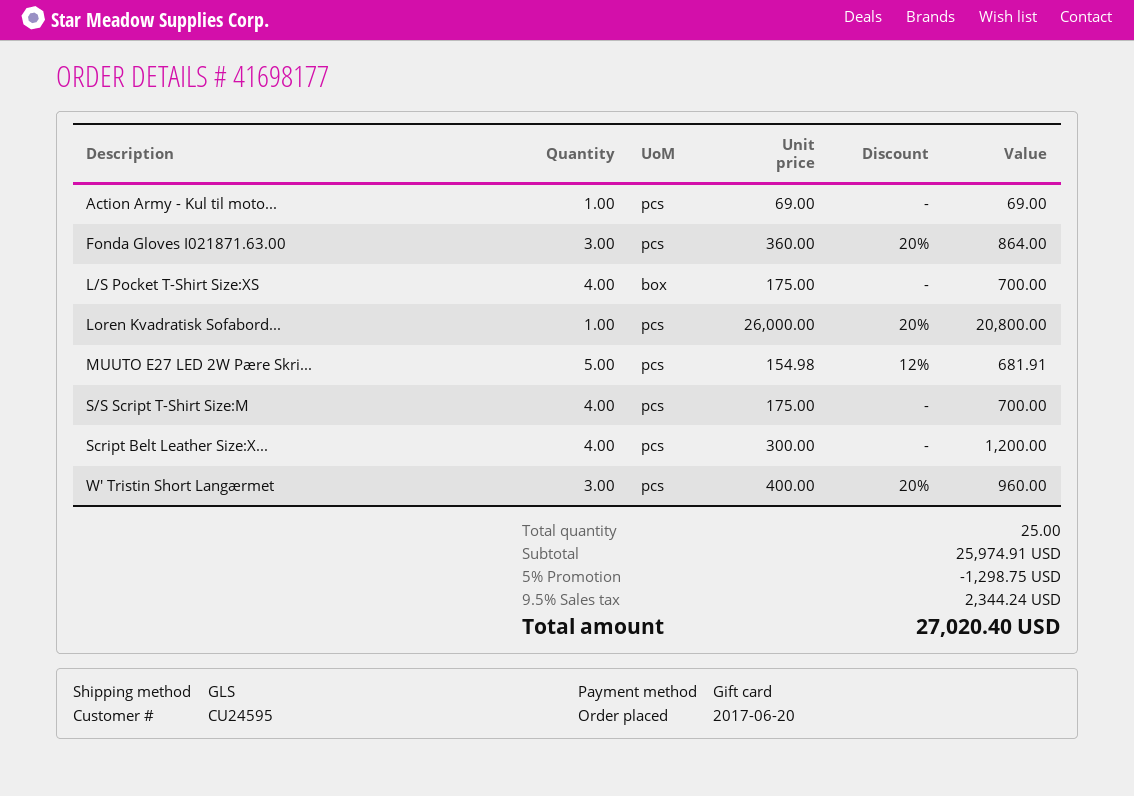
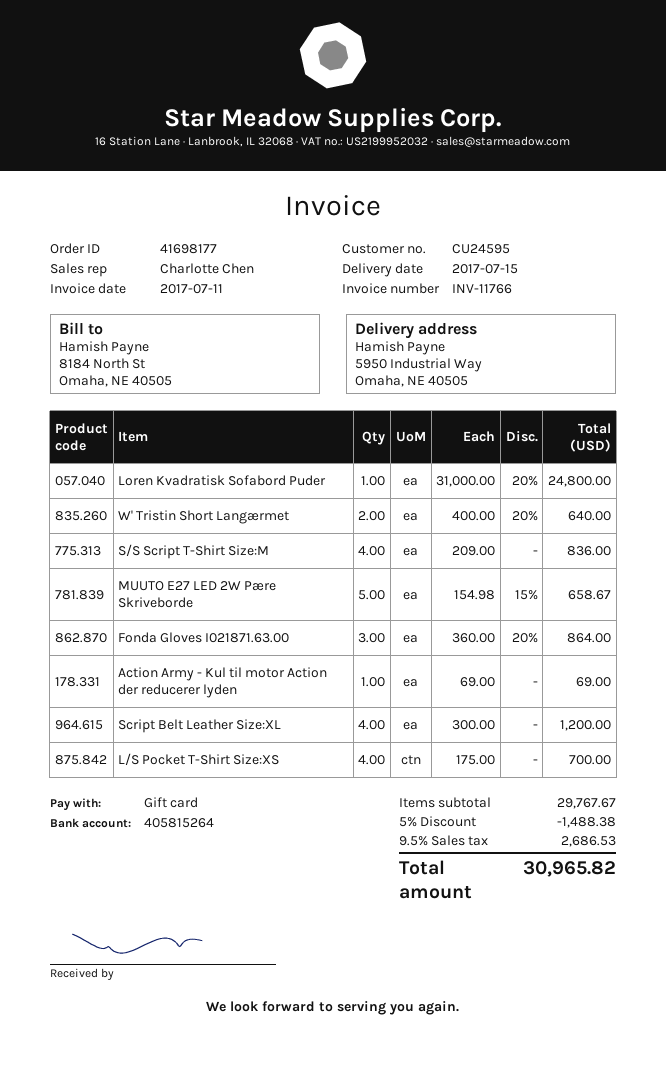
Loren Kvadratisk Sofabord...: 1 x 26000.00 - 20% = 20800.00 -> 1 x 31000.00 - 20% = 24800.00
MUUTO E27 LED 2W Pære Skri...: 5 x 154.98 - 12% = 681.91 -> 5 x 154.98 - 15% = 658.67
S/S Script T-Shirt Size:M: 4 x 175.00 = 700.00 -> 4 x 209.00 = 836.00
W' Tristin Short Langærmet: 3 x 400.00 - 20% = 960.00 -> 2 x 400.00 - 20% = 640.00
subtotal: 25974.91 -> 29767.67
discount: 5% = 1298.75 -> 5% = 1488.38
tax: 9.5% = 2344.24 -> 9.5% = 2686.53
total: 27020.40 -> 30965.82

